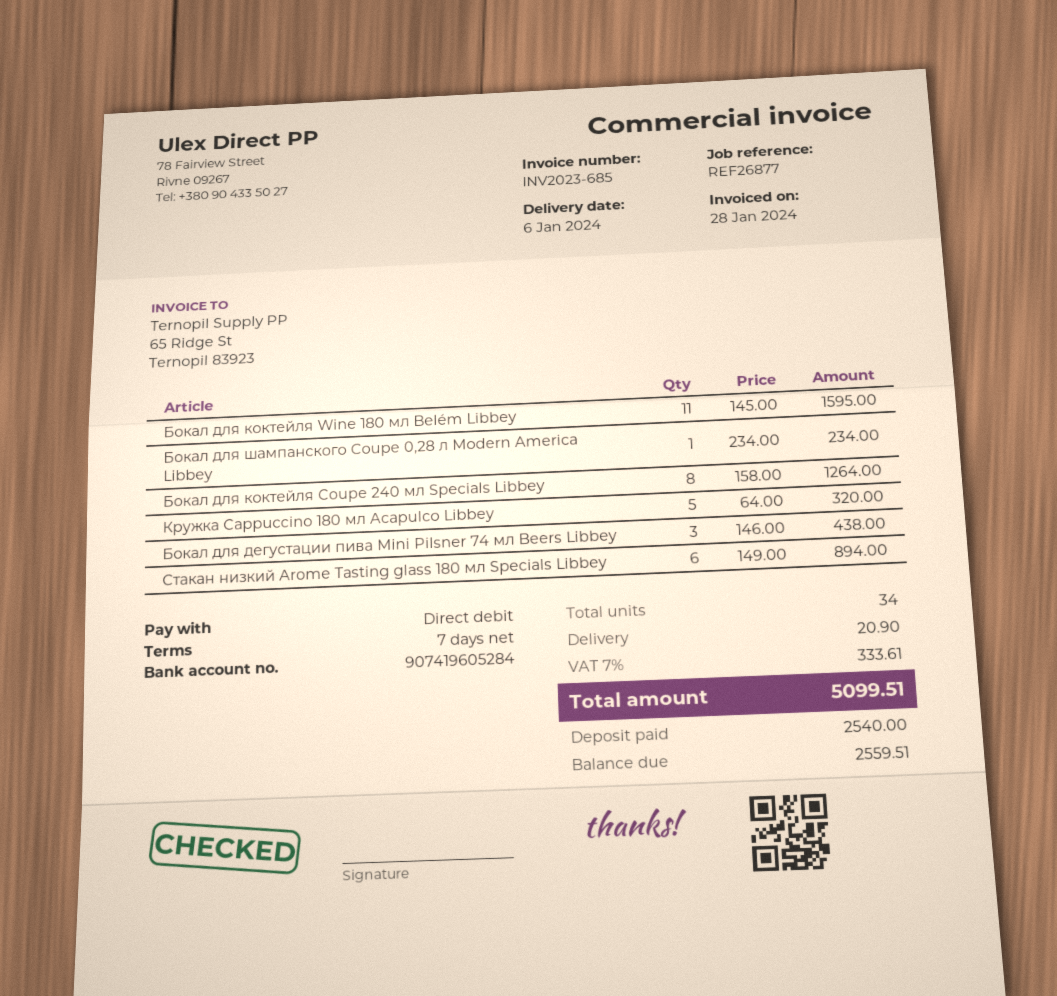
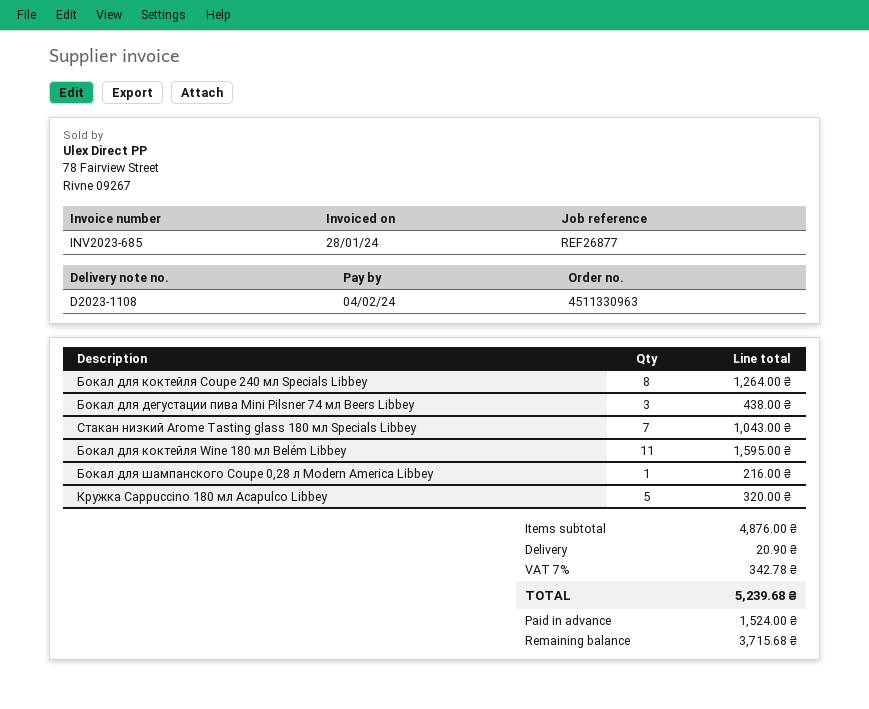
Бокал для шампанского Coupe 0,28 л Modern America Libbey: 1 for 234.00 -> 1 for 216.00
Стакан низкий Arome Tasting glass 180 мл Specials Libbey: 6 for 894.00 -> 7 for 1043.00
tax: 7% = 333.61 -> 7% = 342.78
total: 5099.51 -> 5239.68
deposit: 2540.00 -> 1524.00
balance: 2559.51 -> 3715.68

